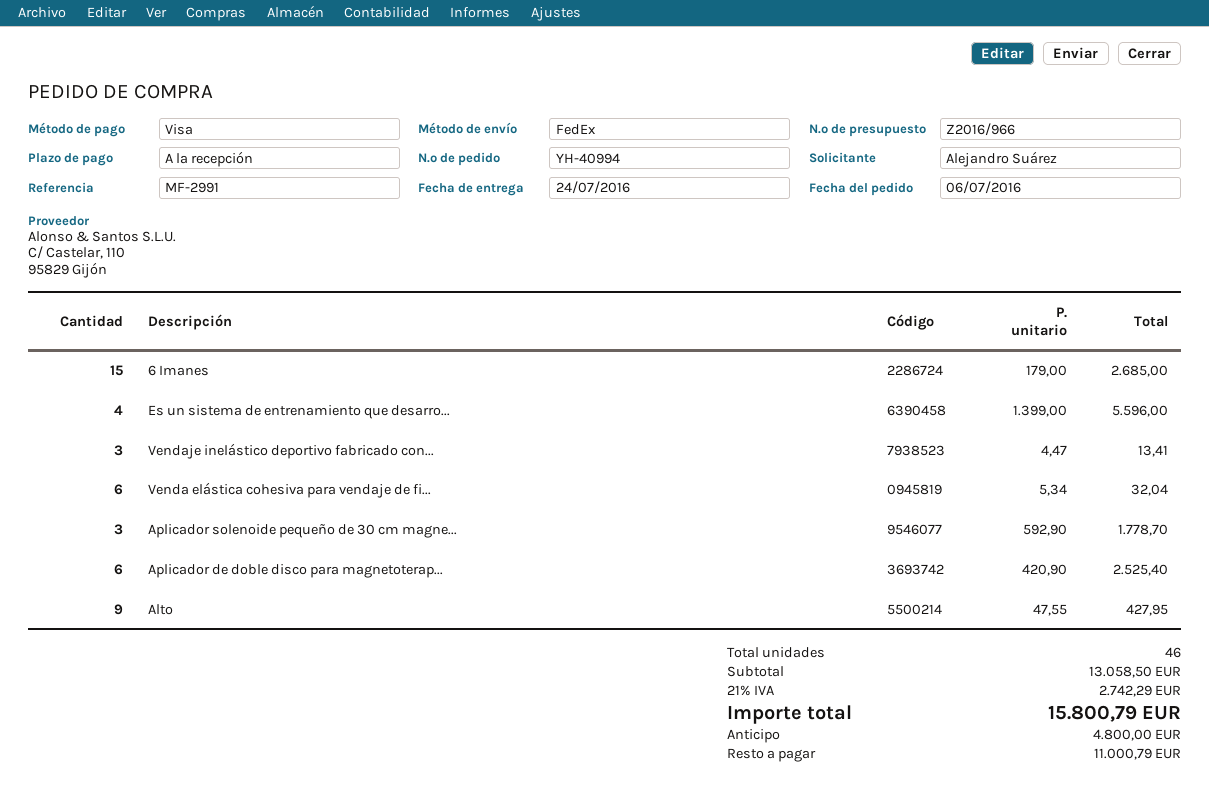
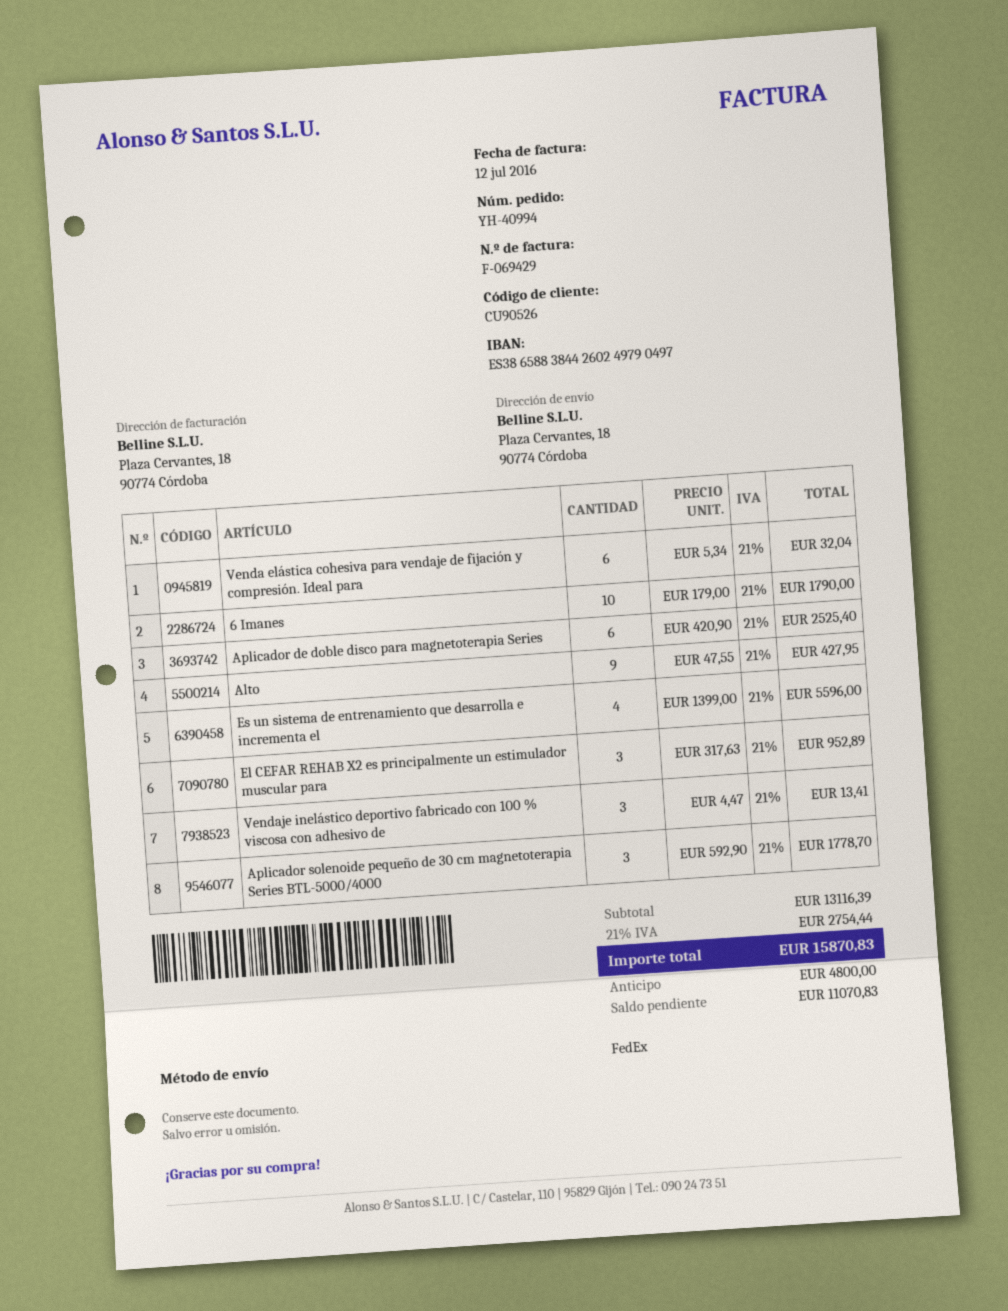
6 Imanes: 15 x 179.00 = 2685.00 -> 10 x 179.00 = 1790.00
El CEFAR REHAB X2 es principalmente un estimulador muscular para: none -> 3 x 317.63 = 952.89
subtotal: 13058.50 -> 13116.39
tax: 21% = 2742.29 -> 21% = 2754.44
total: 15800.79 -> 15870.83
balance: 11000.79 -> 11070.83

